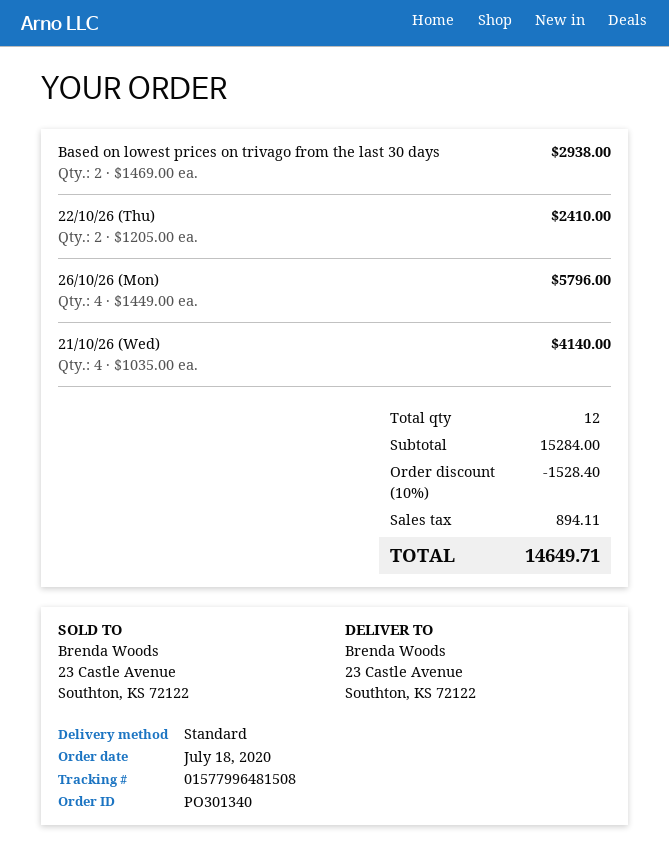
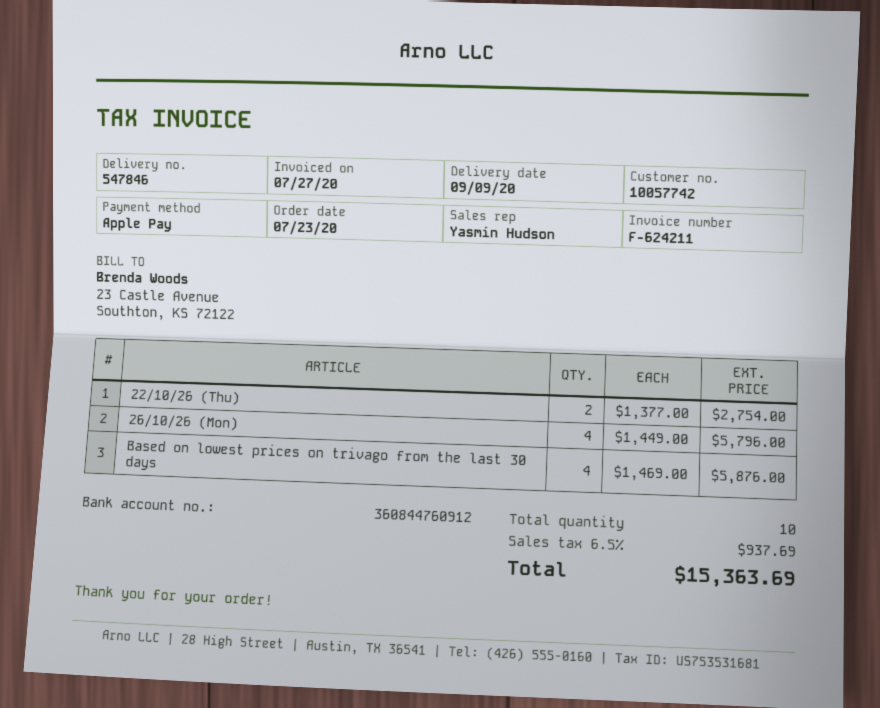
order date: 2020-07-18 -> 2020-07-23
Based on lowest prices on trivago from the last 30 days: 2 x 1469.00 = 2938.00 -> 4 x 1469.00 = 5876.00
22/10/26 (Thu): 2 x 1205.00 = 2410.00 -> 2 x 1377.00 = 2754.00
21/10/26 (Wed): 4 x 1035.00 = 4140.00 -> none
total quantity: 12 -> 10
discount: 10% = 1528.40 -> none
tax: 894.11 -> 937.69
total: 14649.71 -> 15363.69

